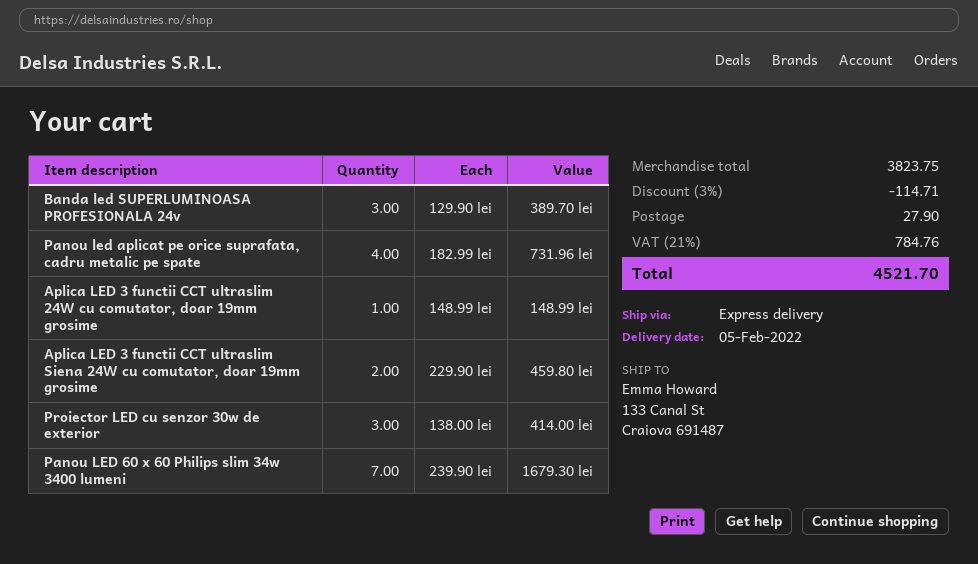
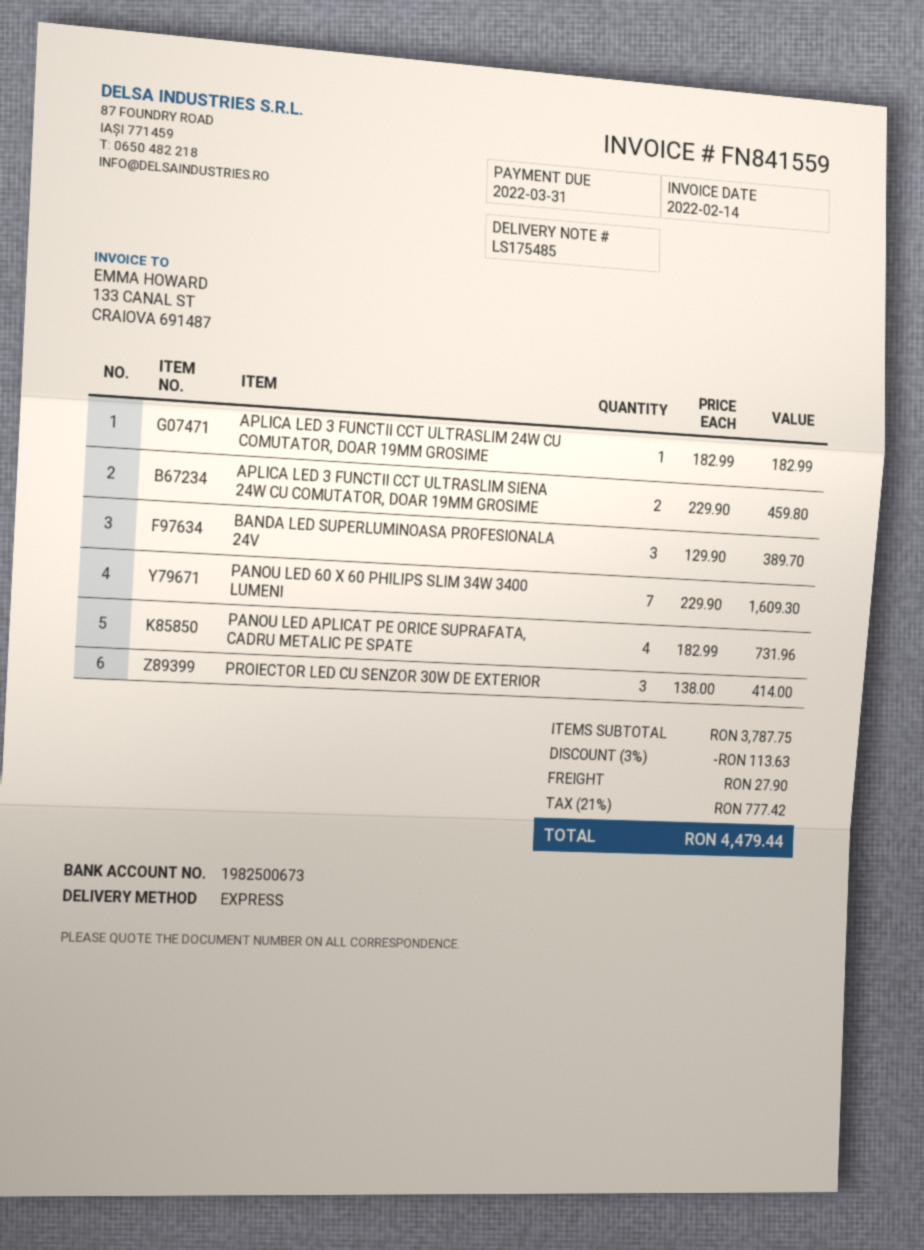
Aplica LED 3 functii CCT ultraslim 24W cu comutator, doar 19mm grosime: 1 x 148.99 = 148.99 -> 1 x 182.99 = 182.99
Panou LED 60 x 60 Philips slim 34w 3400 lumeni: 7 x 239.90 = 1679.30 -> 7 x 229.90 = 1609.30
subtotal: 3823.75 -> 3787.75
discount: 3% = 114.71 -> 3% = 113.63
tax: 21% = 784.76 -> 21% = 777.42
total: 4521.70 -> 4479.44

